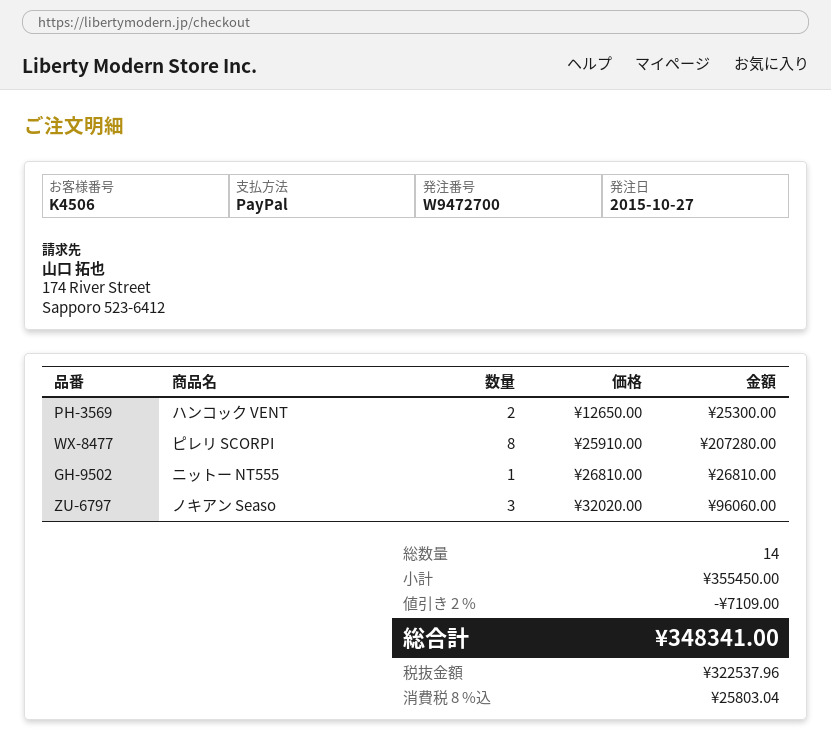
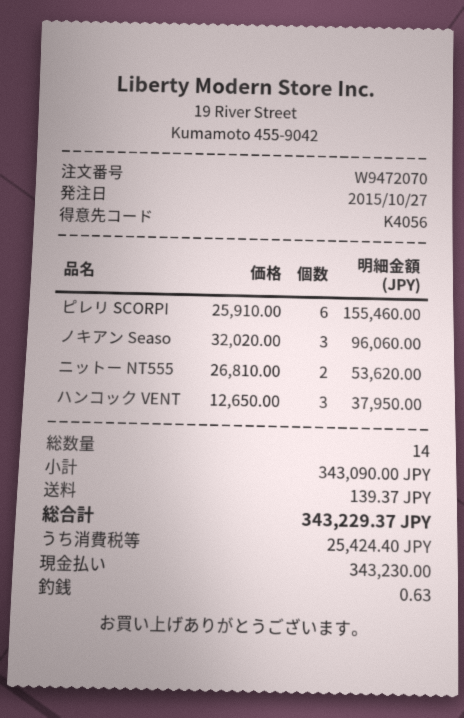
order number: W9472700 -> W9472070
customer number: K4506 -> K4056
payment method: PayPal -> cash
ハンコック VENT: 2 x 12650.00 = 25300.00 -> 3 x 12650.00 = 37950.00
ピレリ SCORPI: 8 x 25910.00 = 207280.00 -> 6 x 25910.00 = 155460.00
ニットー NT555: 1 x 26810.00 = 26810.00 -> 2 x 26810.00 = 53620.00
subtotal: 355450.00 -> 343090.00
discount: 2% = 7109.00 -> none
shipping: none -> 139.37
tax: 25803.04 -> 25424.40
total: 348341.00 -> 343229.37

